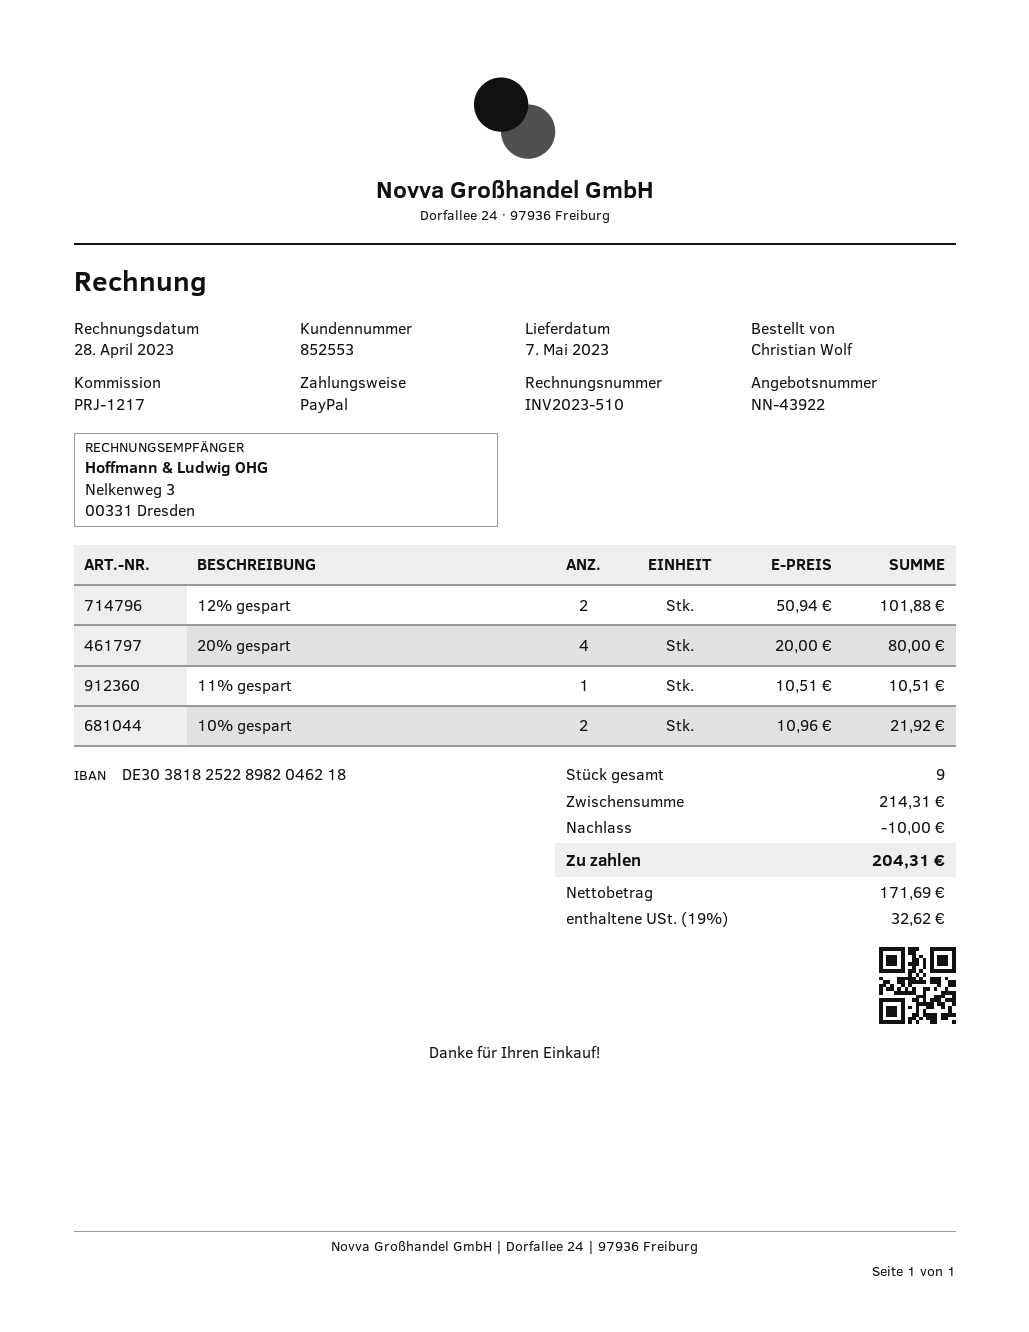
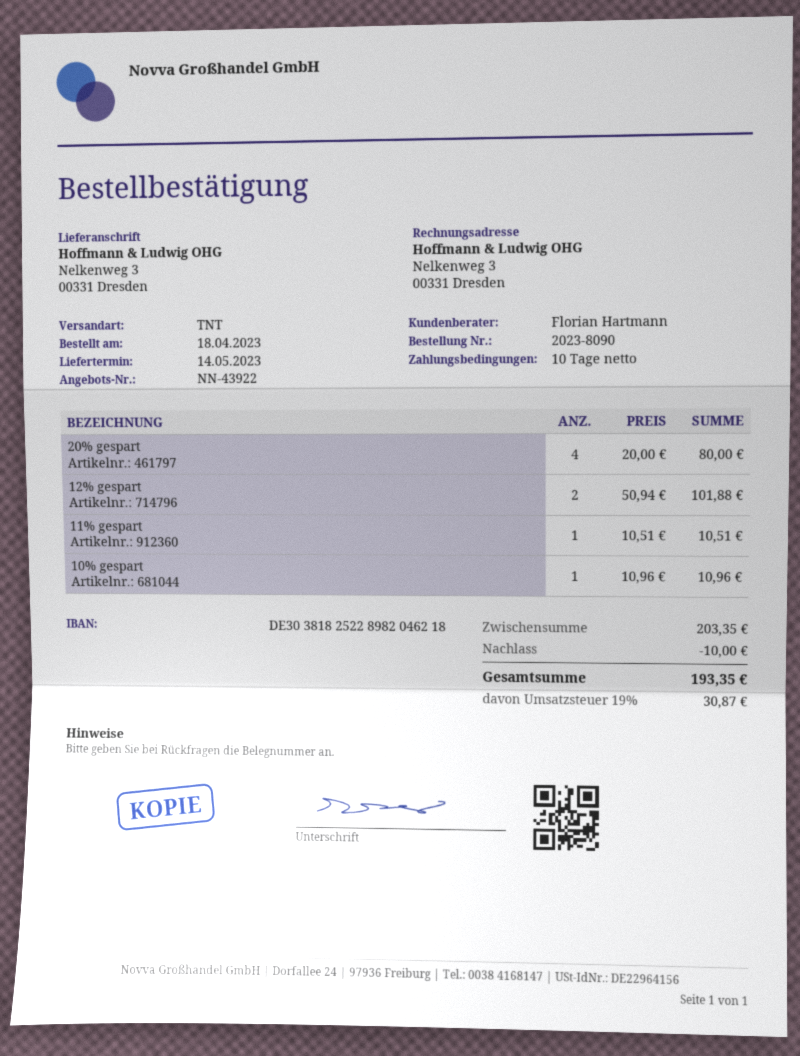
delivery date: 2023-05-07 -> 2023-05-14
10% gespart: 2 x 10.96 = 21.92 -> 1 x 10.96 = 10.96
subtotal: 214.31 -> 203.35
tax: 19% = 32.62 -> 19% = 30.87
total: 204.31 -> 193.35

